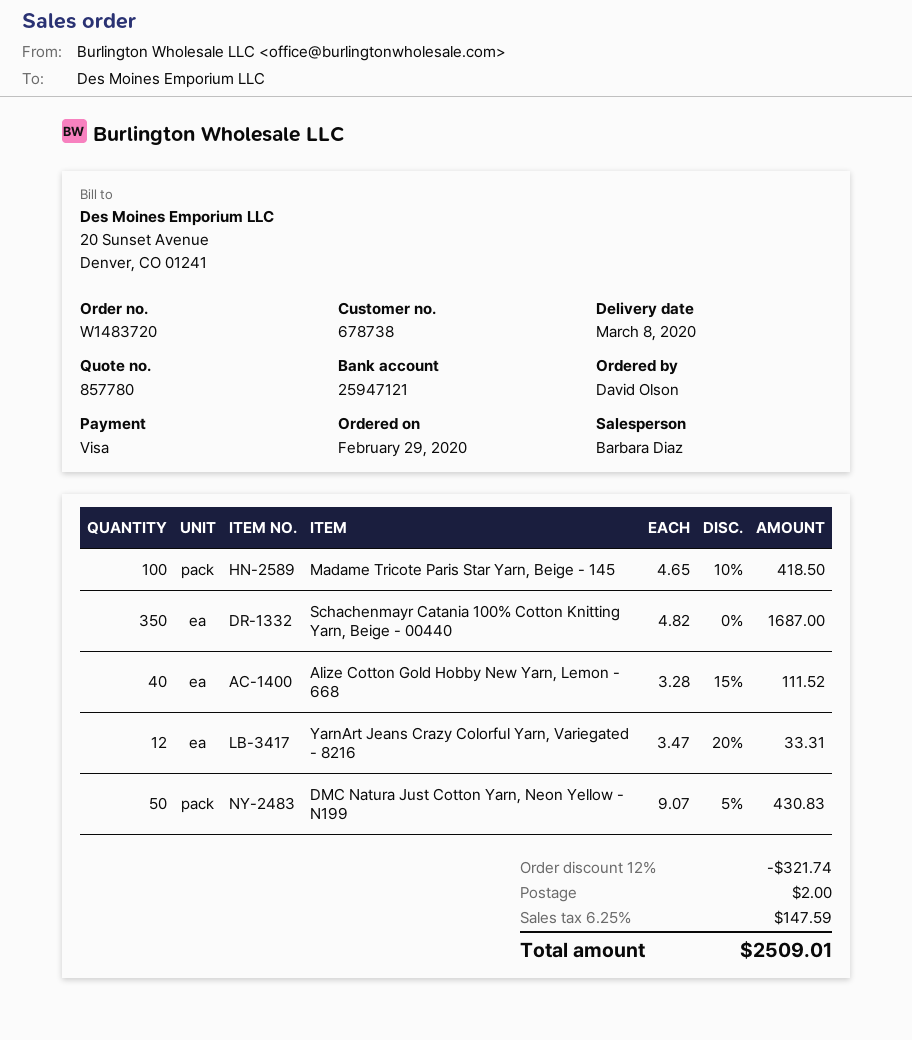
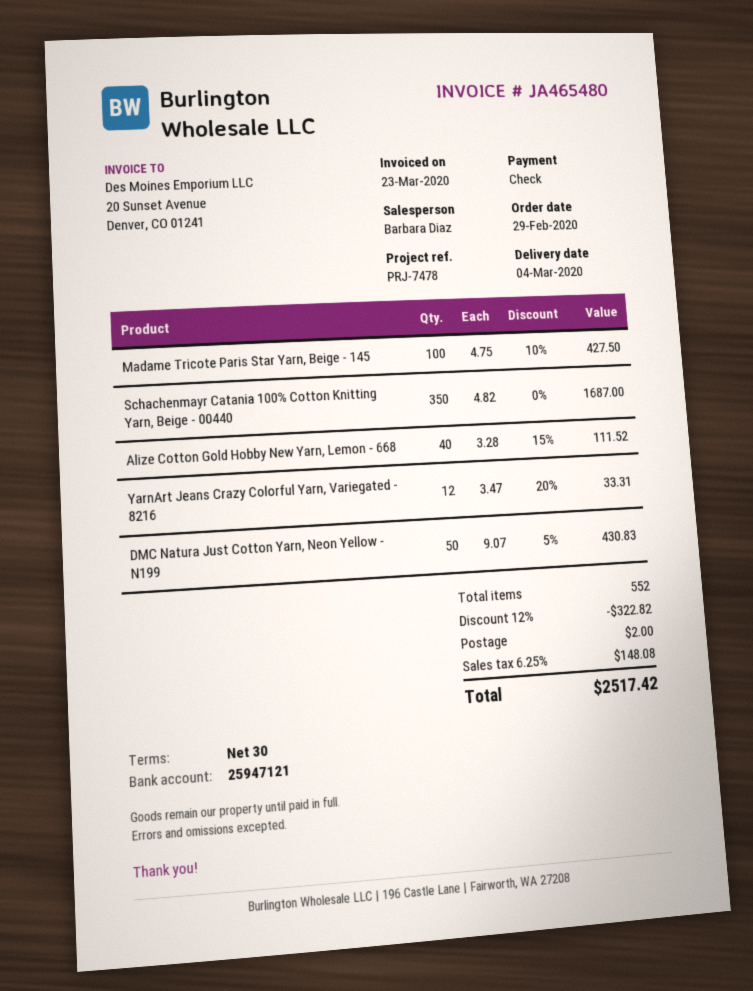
delivery date: 2020-03-08 -> 2020-03-04
payment method: Visa -> cheque
Madame Tricote Paris Star Yarn, Beige - 145: 100 x 4.65 - 10% = 418.50 -> 100 x 4.75 - 10% = 427.50
discount: 12% = 321.74 -> 12% = 322.82
tax: 6.25% = 147.59 -> 6.25% = 148.08
total: 2509.01 -> 2517.42

